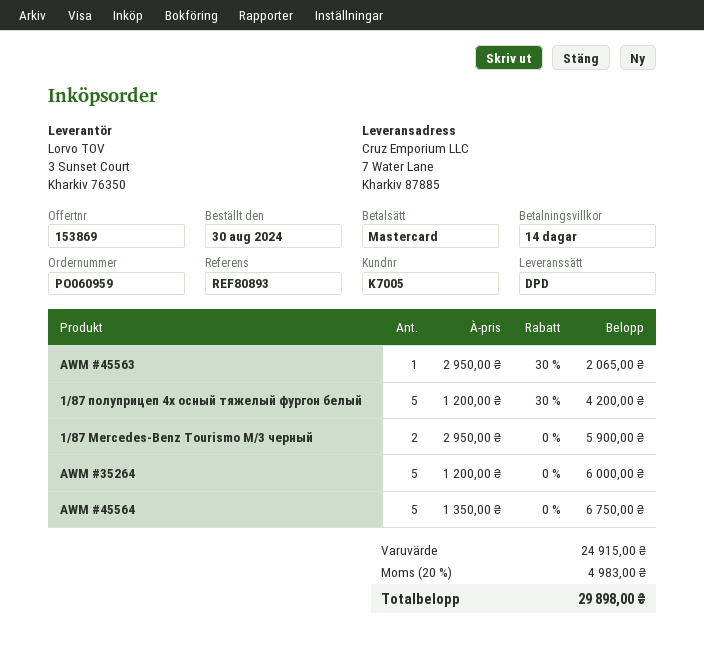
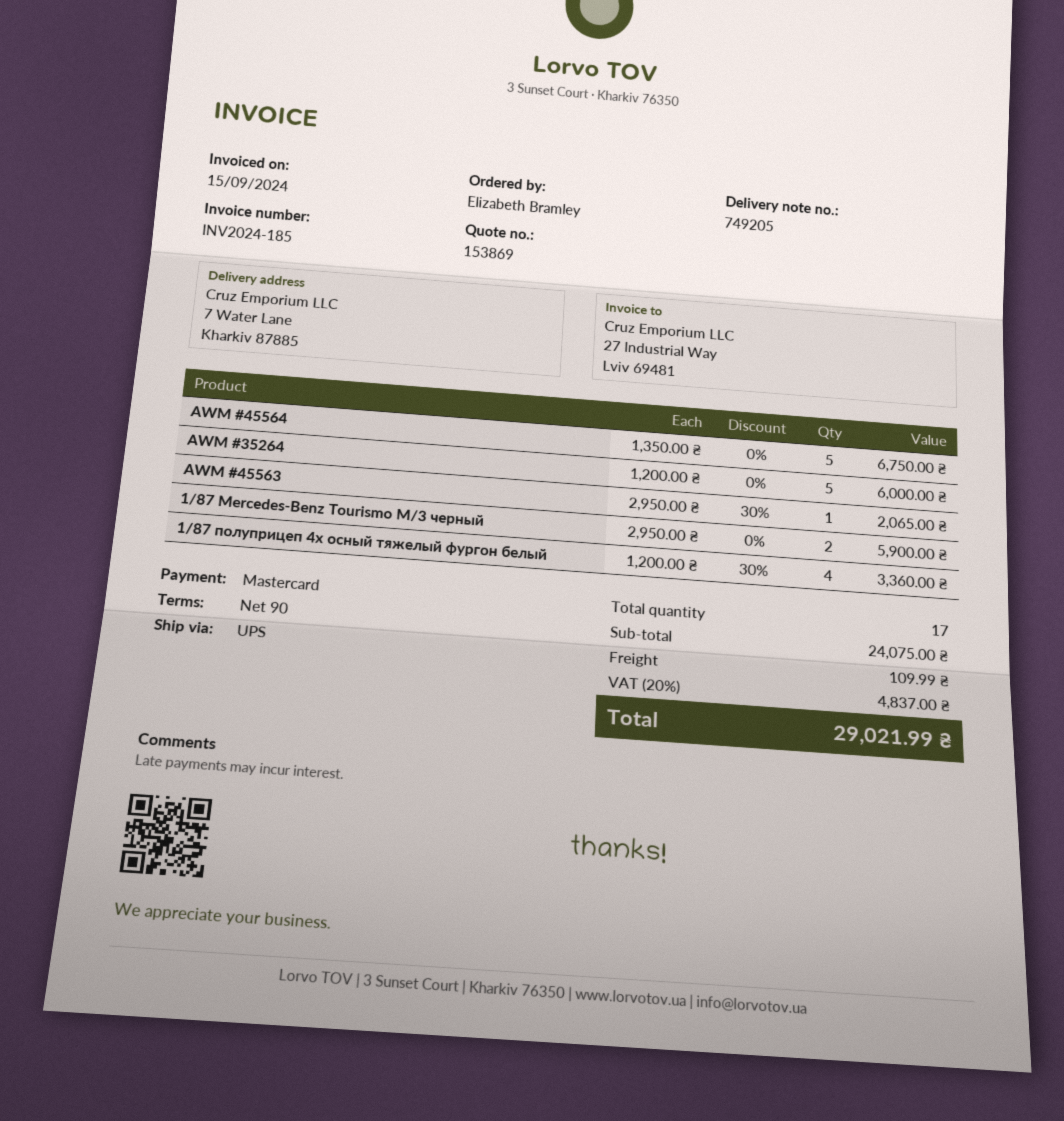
payment terms: 14 days -> 90 days
shipping method: DPD -> UPS
1/87 полуприцеп 4х осный тяжелый фургон белый: 5 x 1200.00 - 30% = 4200.00 -> 4 x 1200.00 - 30% = 3360.00
subtotal: 24915.00 -> 24075.00
shipping: none -> 109.99
tax: 20% = 4983.00 -> 20% = 4837.00
total: 29898.00 -> 29021.99

